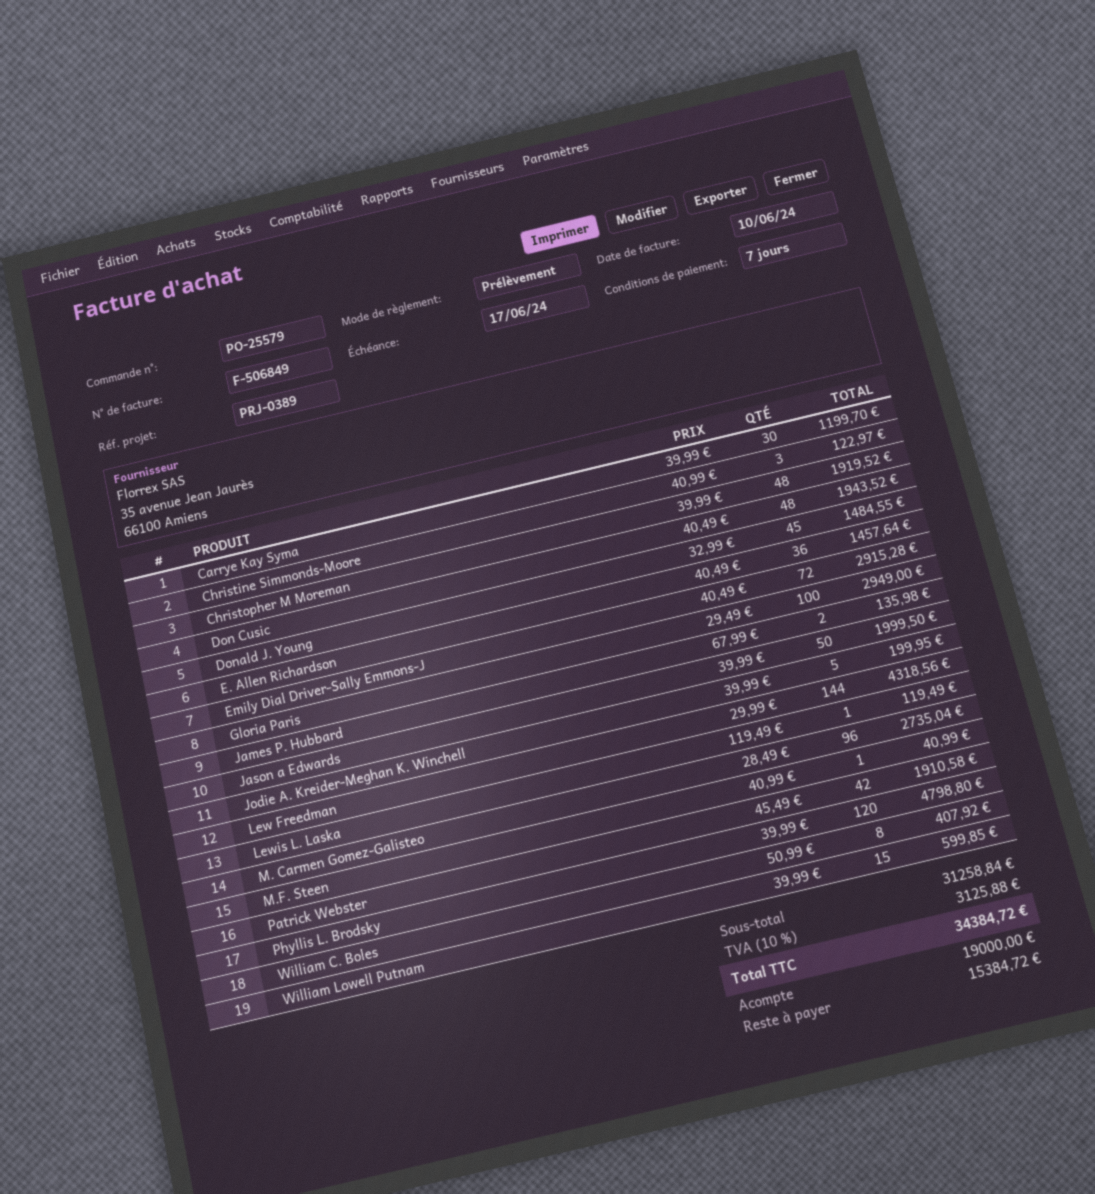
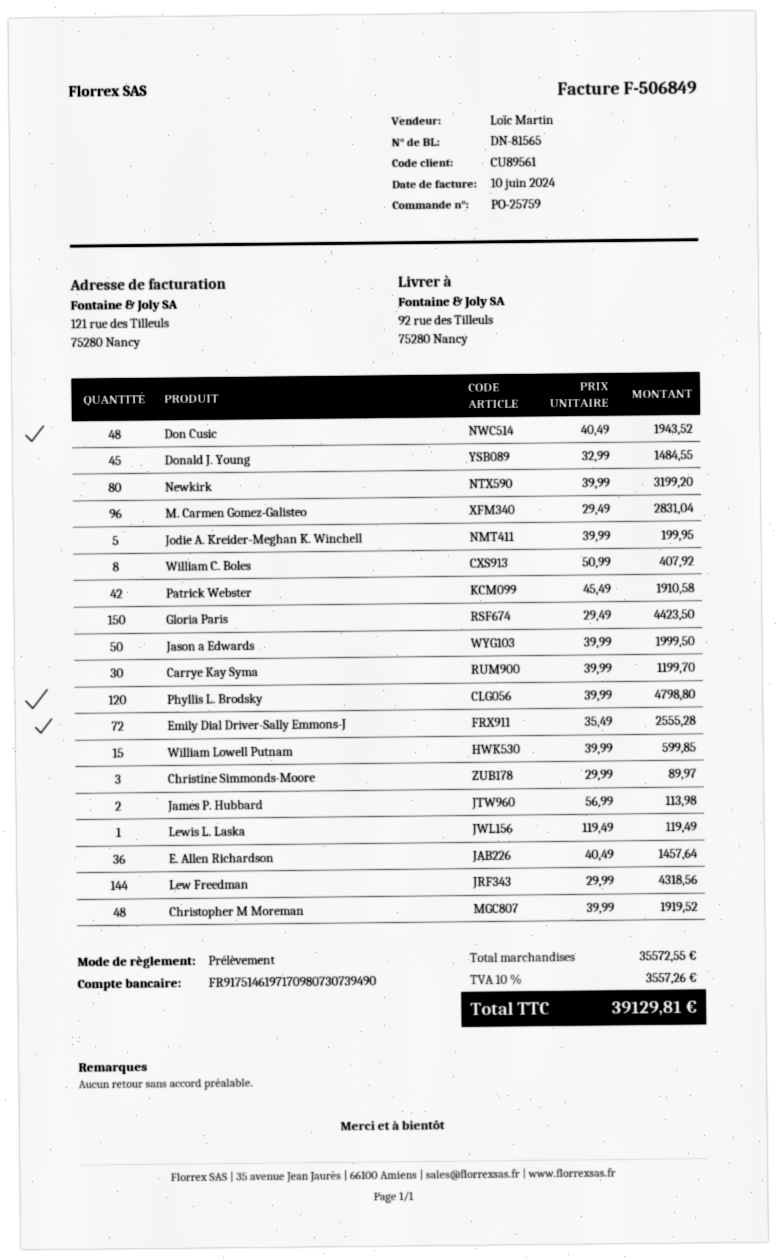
order number: PO-25579 -> PO-25759
Christine Simmonds-Moore: 3 x 40.99 = 122.97 -> 3 x 29.99 = 89.97
Emily Dial Driver-Sally Emmons-J: 72 x 40.49 = 2915.28 -> 72 x 35.49 = 2555.28
Gloria Paris: 100 x 29.49 = 2949.00 -> 150 x 29.49 = 4423.50
James P. Hubbard: 2 x 67.99 = 135.98 -> 2 x 56.99 = 113.98
M. Carmen Gomez-Galisteo: 96 x 28.49 = 2735.04 -> 96 x 29.49 = 2831.04
M.F. Steen: 1 x 40.99 = 40.99 -> none
Newkirk: none -> 80 x 39.99 = 3199.20
subtotal: 31258.84 -> 35572.55
tax: 10% = 3125.88 -> 10% = 3557.26
total: 34384.72 -> 39129.81

